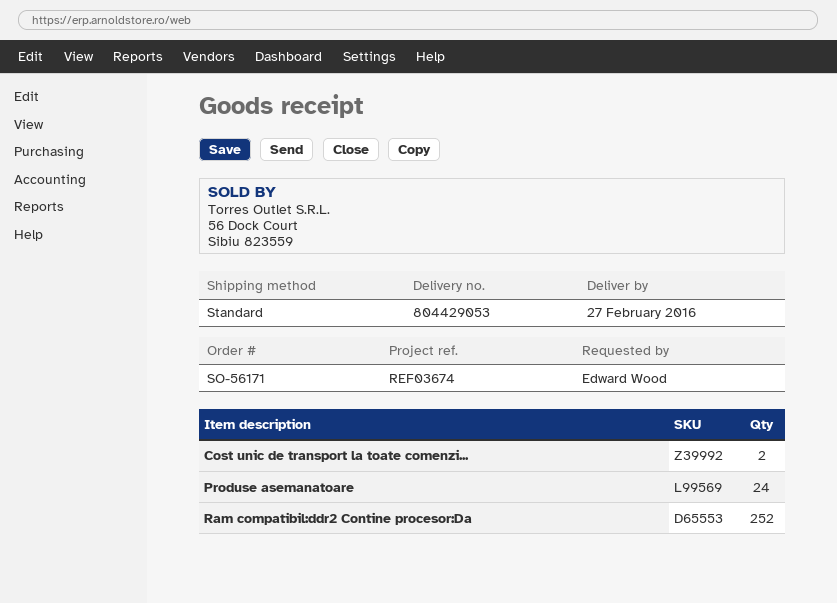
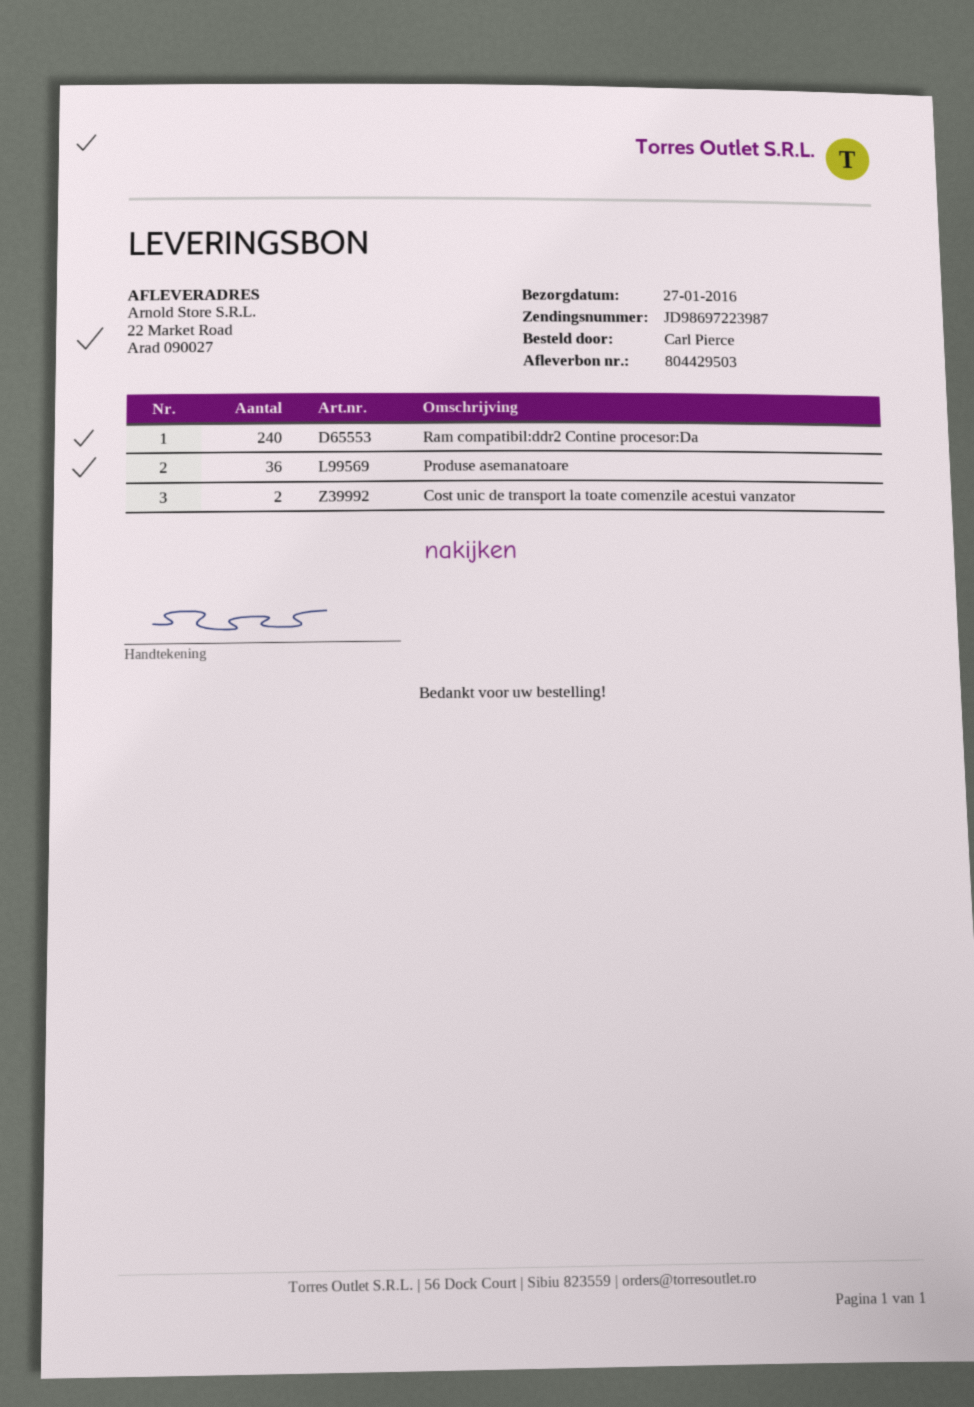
delivery note number: 804429053 -> 804429503
delivery date: 2016-02-27 -> 2016-01-27
ordered by: Edward Wood -> Carl Pierce
Produse asemanatoare: 24 -> 36
Ram compatibil:ddr2 Contine procesor:Da: 252 -> 240

